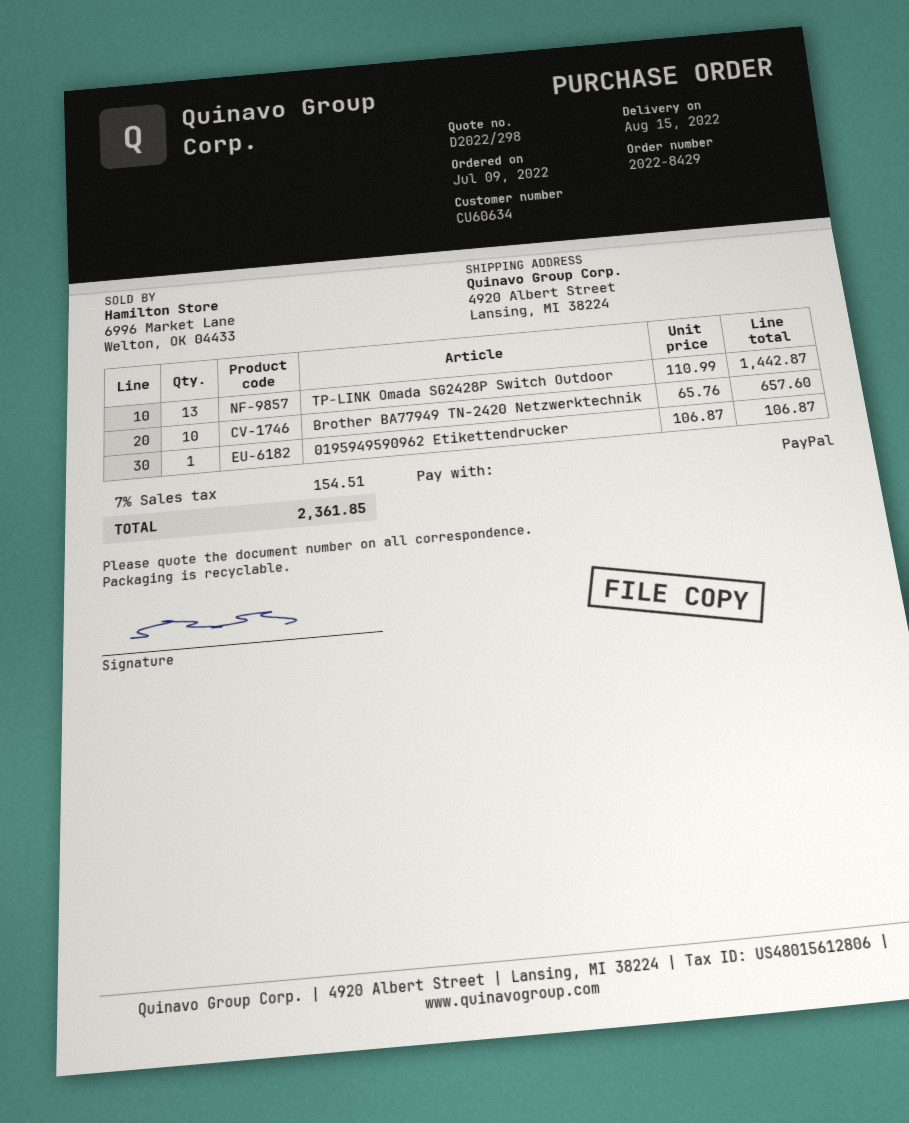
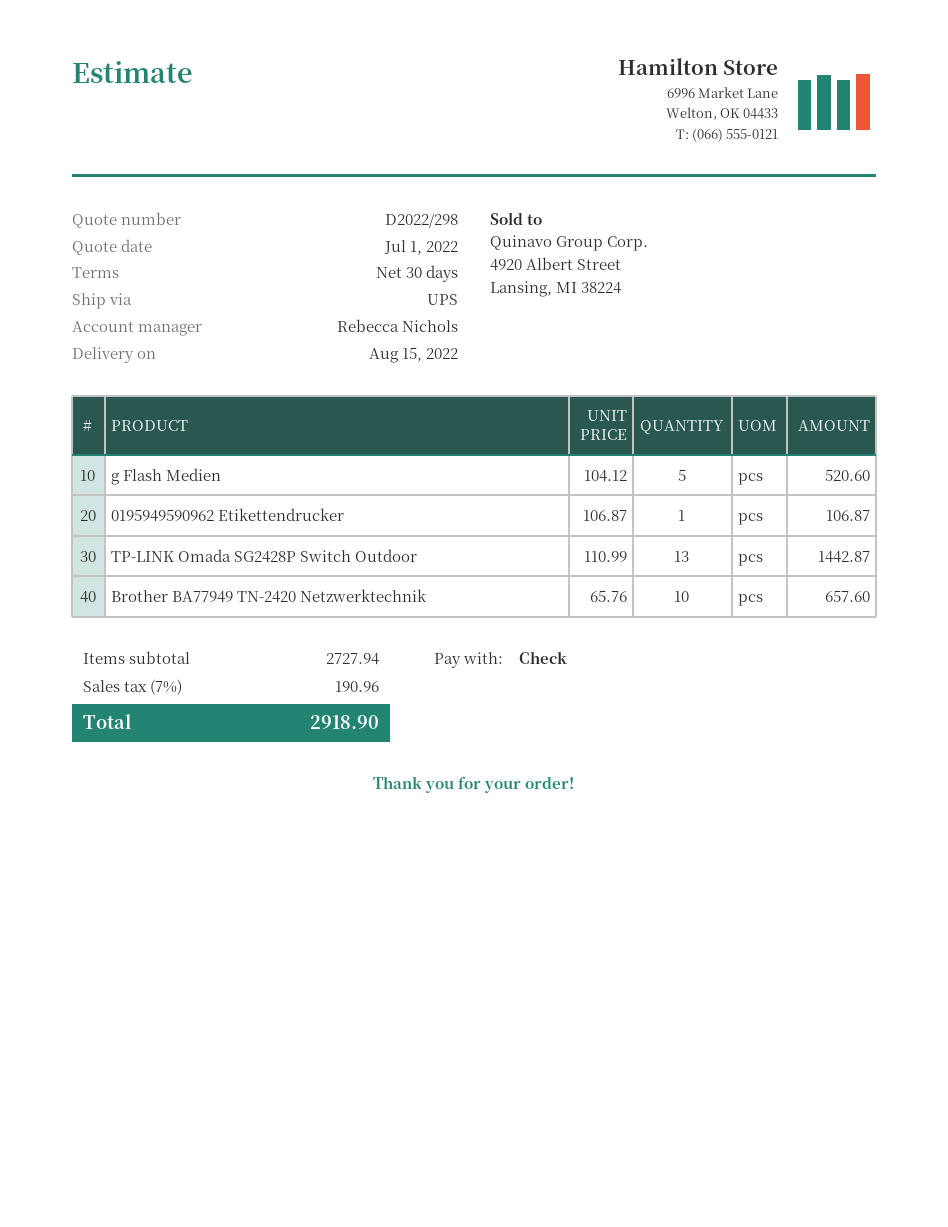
payment method: PayPal -> cheque
g Flash Medien: none -> 5 x 104.12 = 520.60
tax: 7% = 154.51 -> 7% = 190.96
total: 2361.85 -> 2918.90

